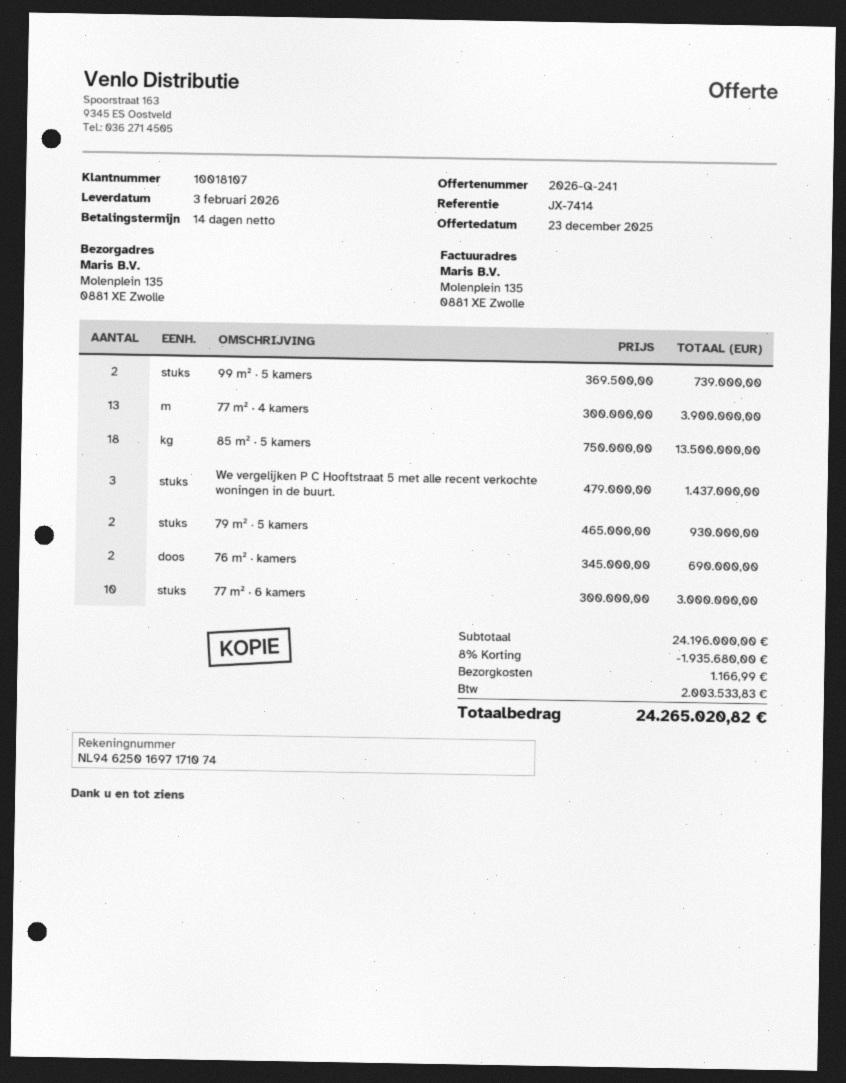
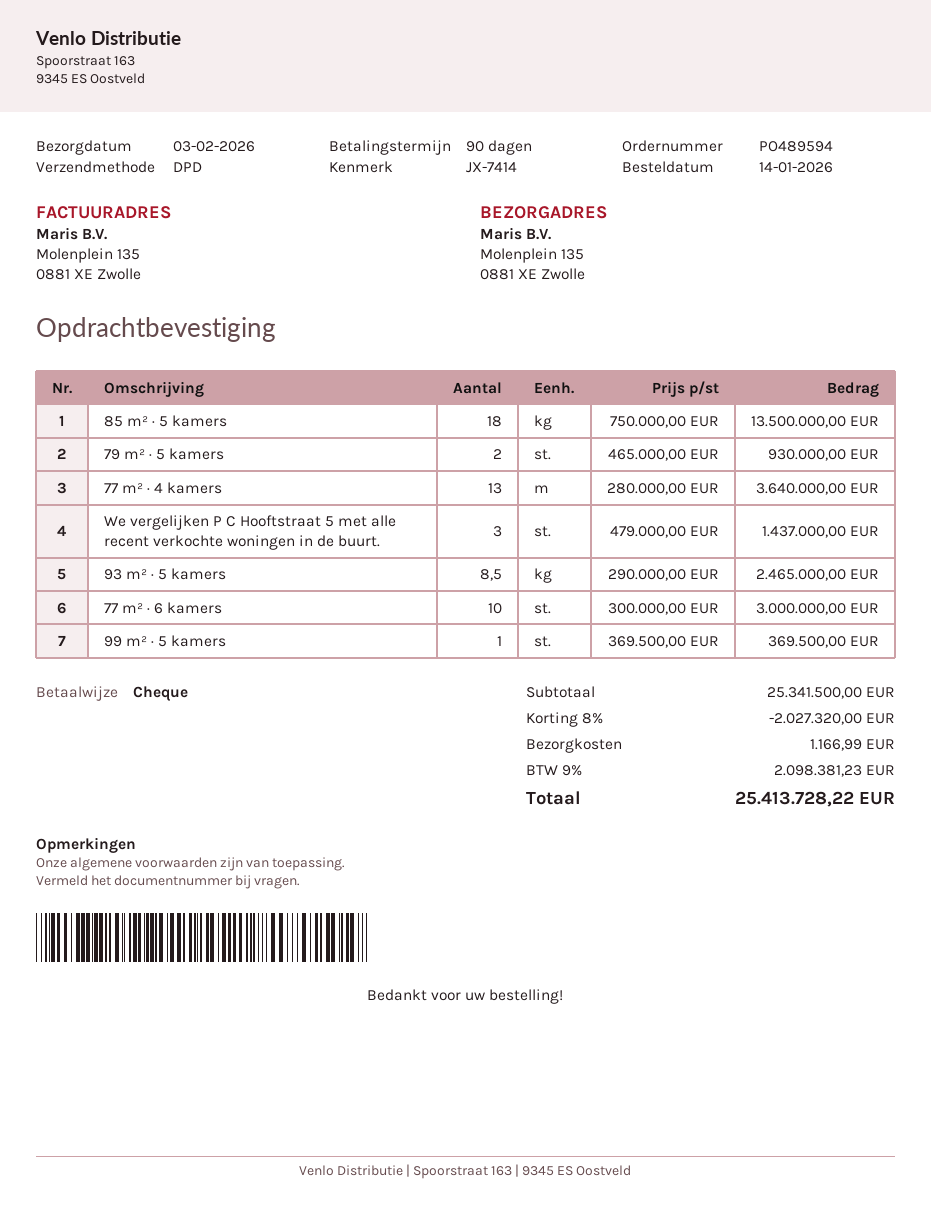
payment terms: 14 days -> 90 days
99 m² · 5 kamers: 2 x 369500.00 = 739000.00 -> 1 x 369500.00 = 369500.00
77 m² · 4 kamers: 13 x 300000.00 = 3900000.00 -> 13 x 280000.00 = 3640000.00
76 m² · kamers: 2 x 345000.00 = 690000.00 -> none
93 m² · 5 kamers: none -> 8.5 x 290000.00 = 2465000.00
subtotal: 24196000.00 -> 25341500.00
discount: 8% = 1935680.00 -> 8% = 2027320.00
tax: 2003533.83 -> 2098381.23
total: 24265020.82 -> 25413728.22

